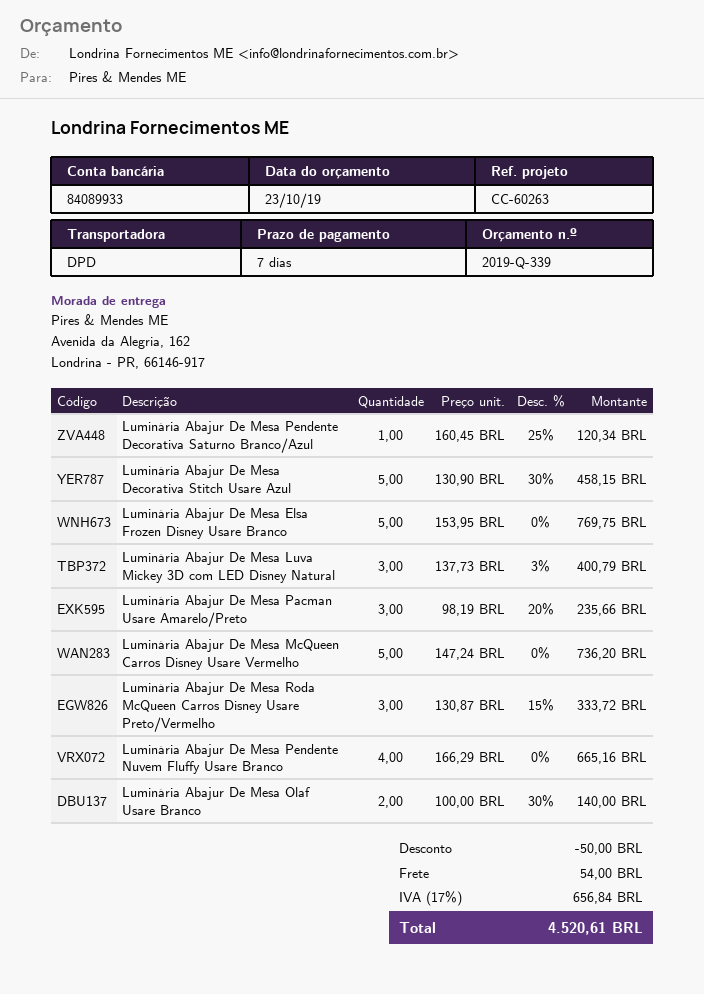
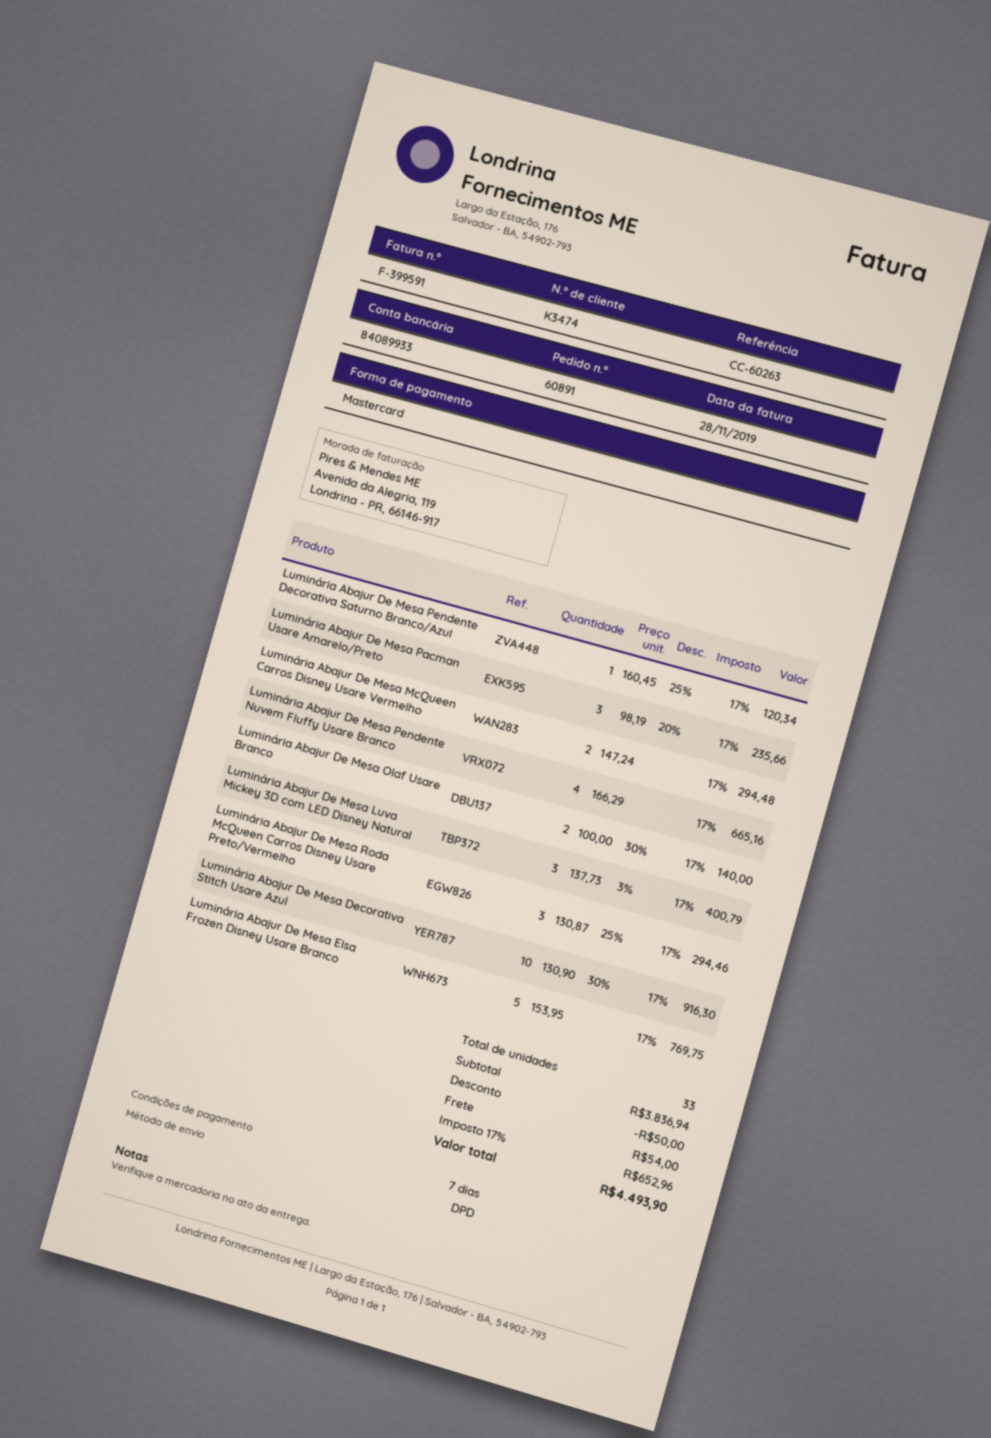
Luminária Abajur De Mesa Decorativa Stitch Usare Azul: 5 x 130.90 - 30% = 458.15 -> 10 x 130.90 - 30% = 916.30
Luminária Abajur De Mesa McQueen Carros Disney Usare Vermelho: 5 x 147.24 = 736.20 -> 2 x 147.24 = 294.48
Luminária Abajur De Mesa Roda McQueen Carros Disney Usare Preto/Vermelho: 3 x 130.87 - 15% = 333.72 -> 3 x 130.87 - 25% = 294.46
tax: 17% = 656.84 -> 17% = 652.96
total: 4520.61 -> 4493.90

